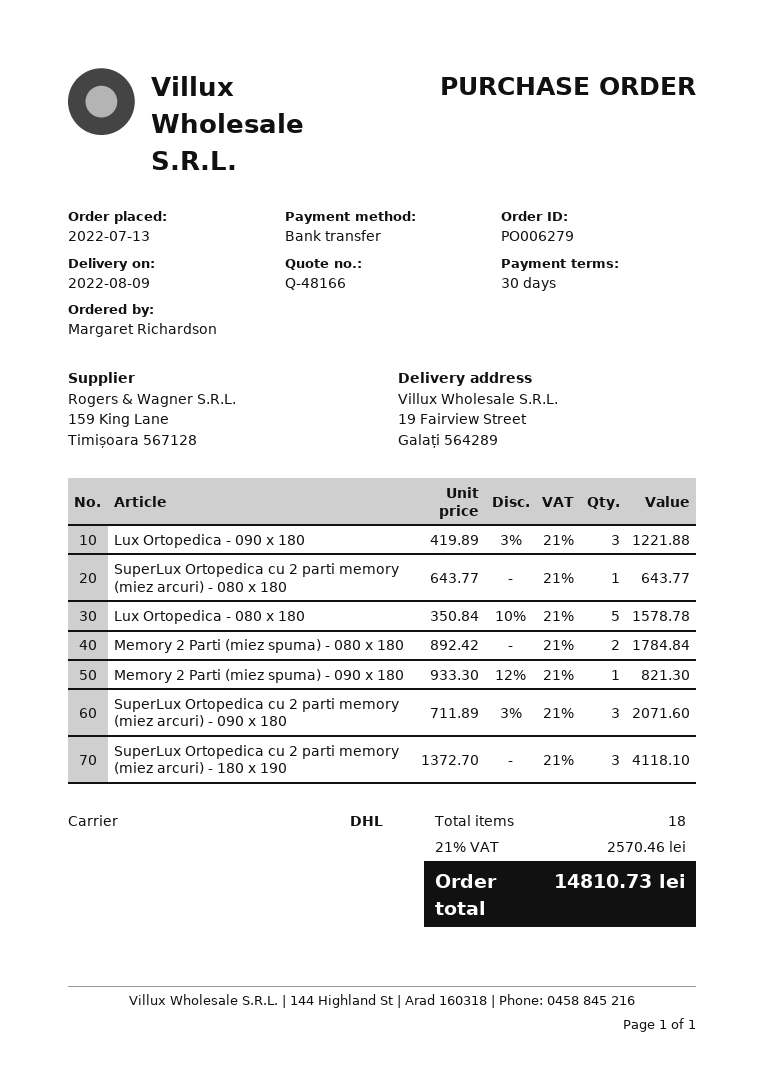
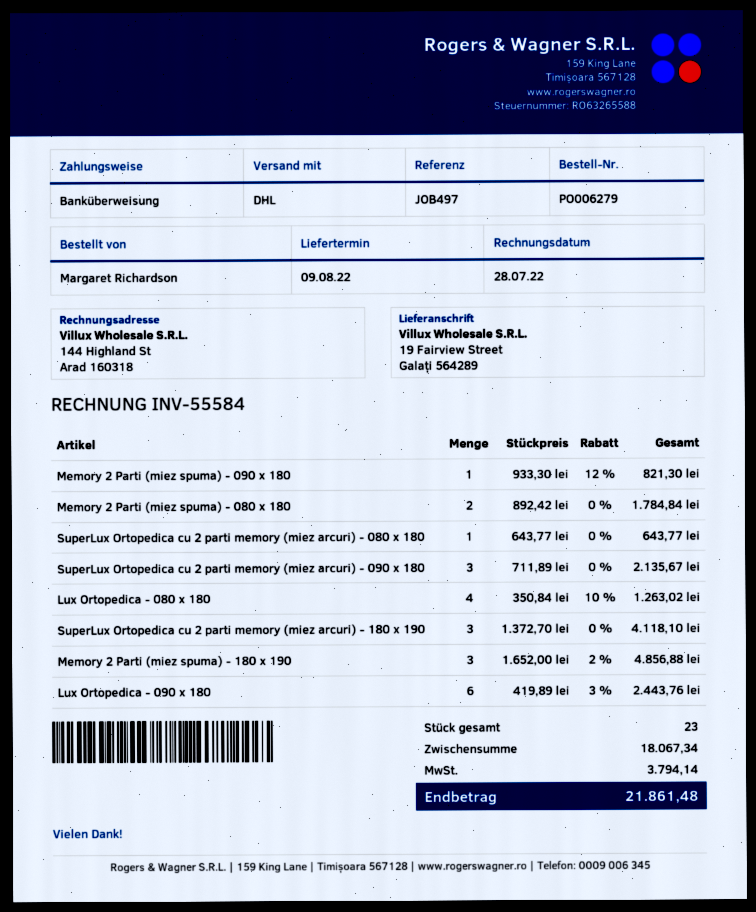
Lux Ortopedica - 090 x 180: 3 x 419.89 - 3% = 1221.88 -> 6 x 419.89 - 3% = 2443.76
Lux Ortopedica - 080 x 180: 5 x 350.84 - 10% = 1578.78 -> 4 x 350.84 - 10% = 1263.02
SuperLux Ortopedica cu 2 parti memory (miez arcuri) - 090 x 180: 3 x 711.89 - 3% = 2071.60 -> 3 x 711.89 = 2135.67
Memory 2 Parti (miez spuma) - 180 x 190: none -> 3 x 1652.00 - 2% = 4856.88
total quantity: 18 -> 23
tax: 2570.46 -> 3794.14
total: 14810.73 -> 21861.48

